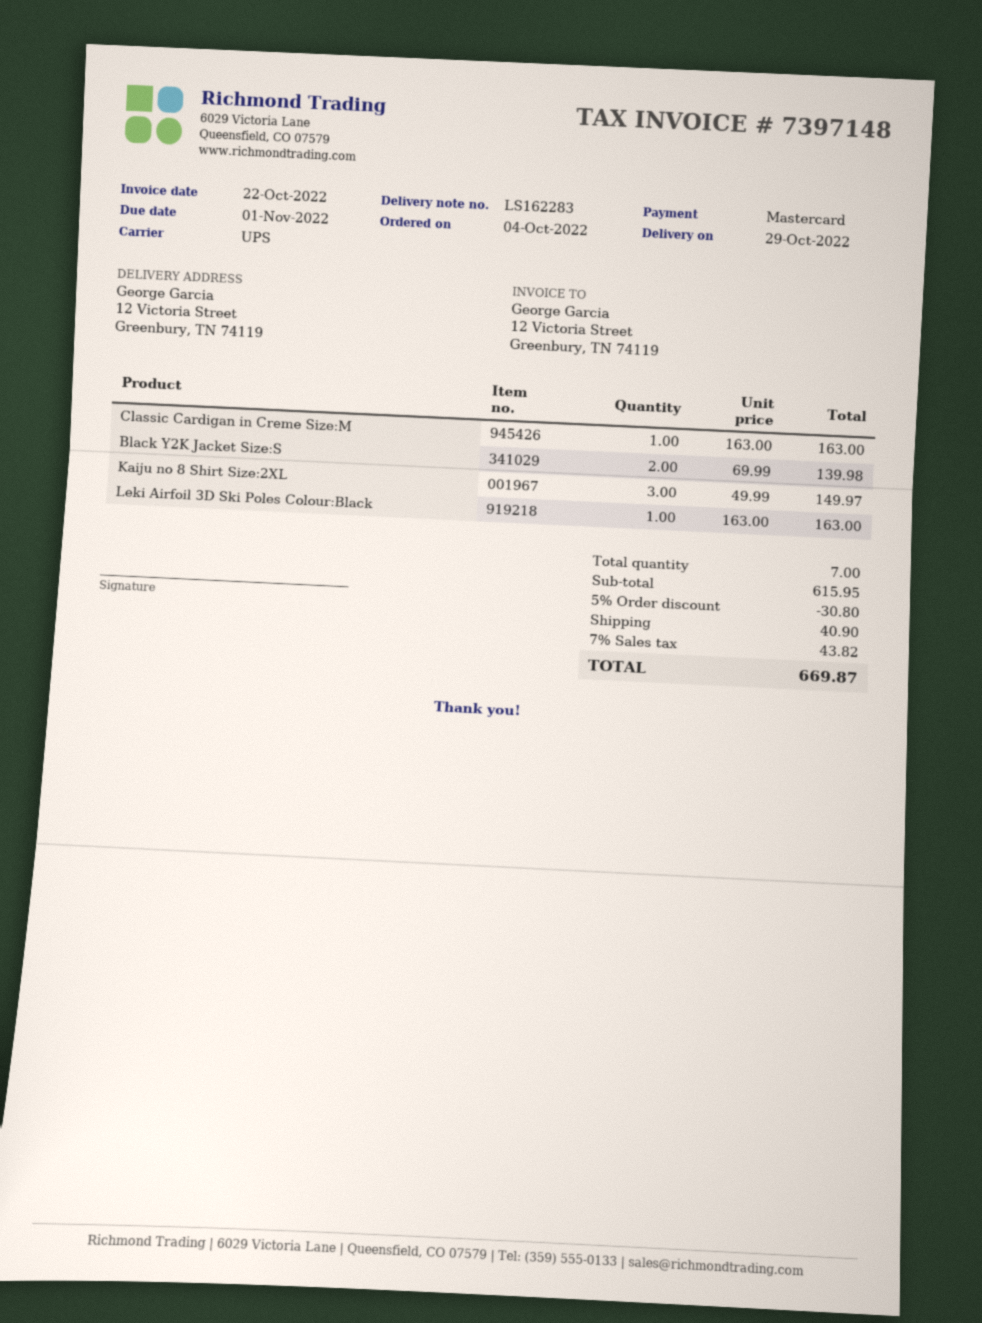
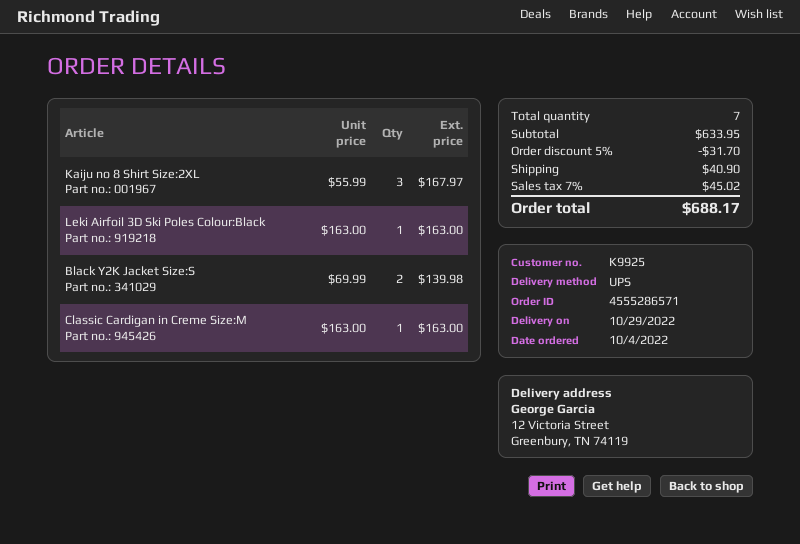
Kaiju no 8 Shirt Size:2XL: 3 x 49.99 = 149.97 -> 3 x 55.99 = 167.97
subtotal: 615.95 -> 633.95
discount: 5% = 30.80 -> 5% = 31.70
tax: 7% = 43.82 -> 7% = 45.02
total: 669.87 -> 688.17

